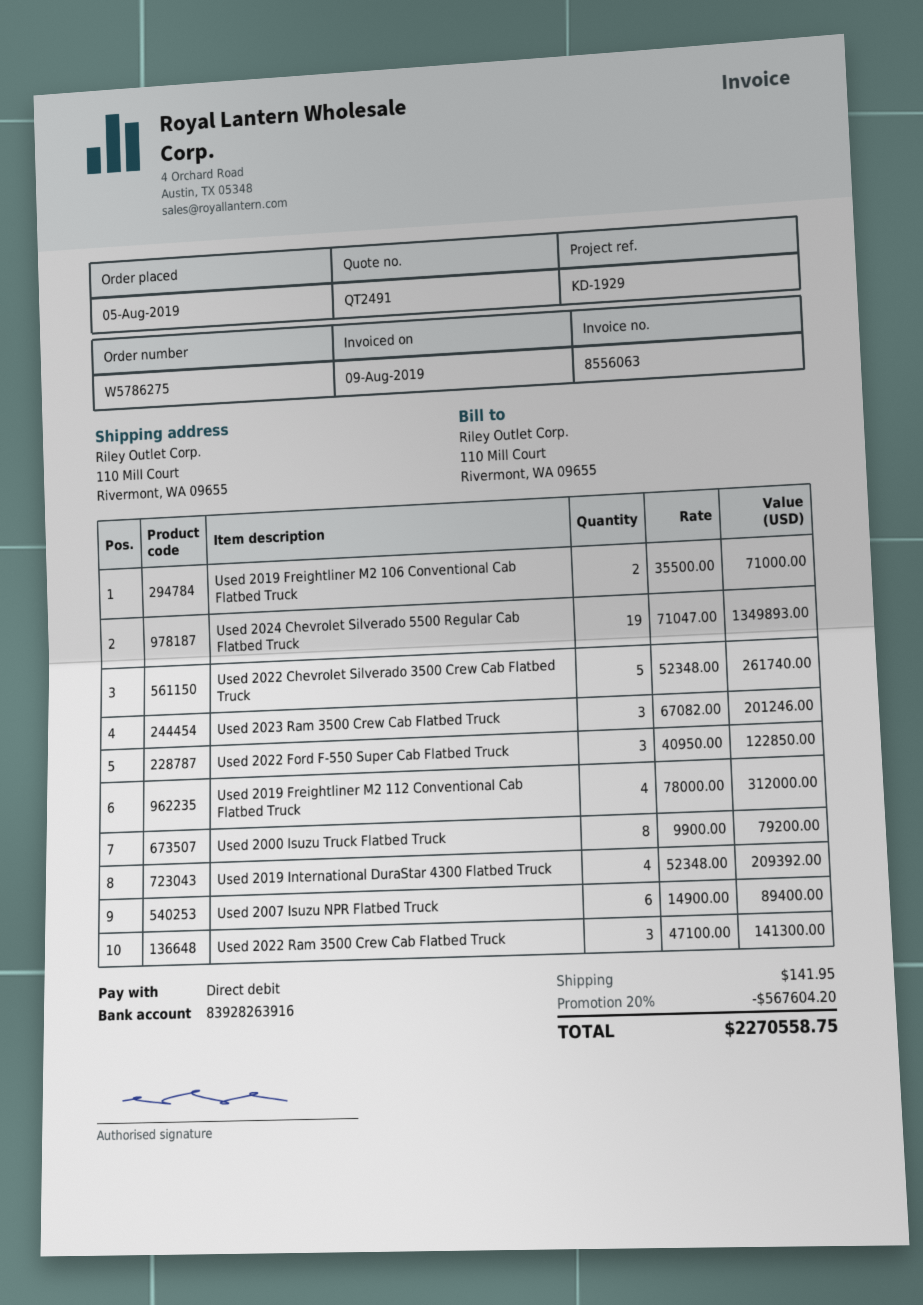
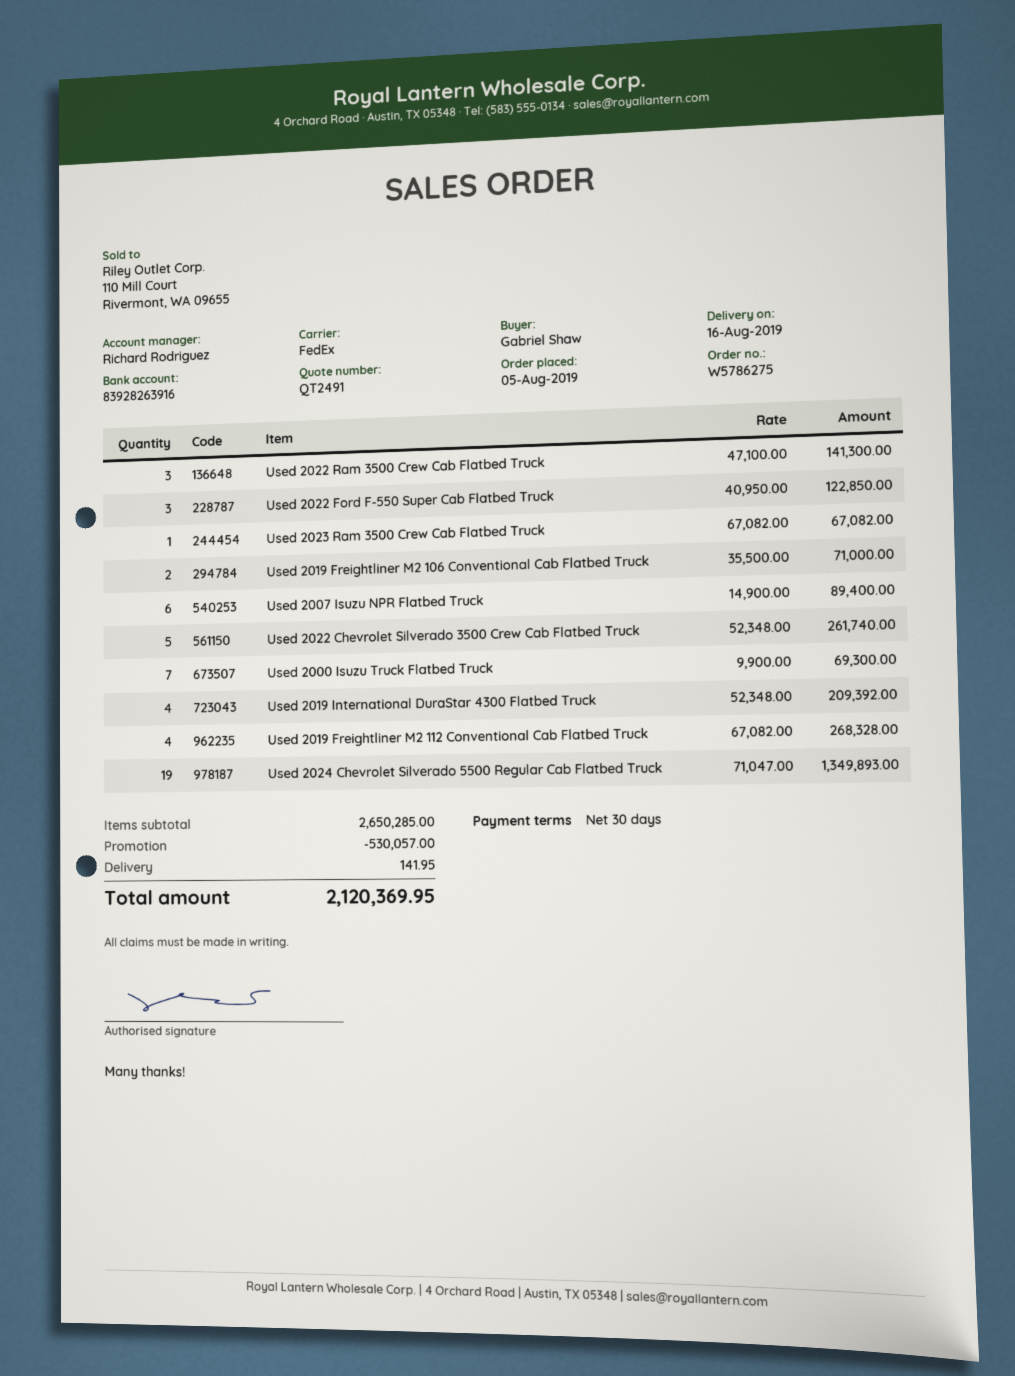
Used 2023 Ram 3500 Crew Cab Flatbed Truck: 3 x 67082.00 = 201246.00 -> 1 x 67082.00 = 67082.00
Used 2019 Freightliner M2 112 Conventional Cab Flatbed Truck: 4 x 78000.00 = 312000.00 -> 4 x 67082.00 = 268328.00
Used 2000 Isuzu Truck Flatbed Truck: 8 x 9900.00 = 79200.00 -> 7 x 9900.00 = 69300.00
discount: 567604.20 -> 530057.00
total: 2270558.75 -> 2120369.95

